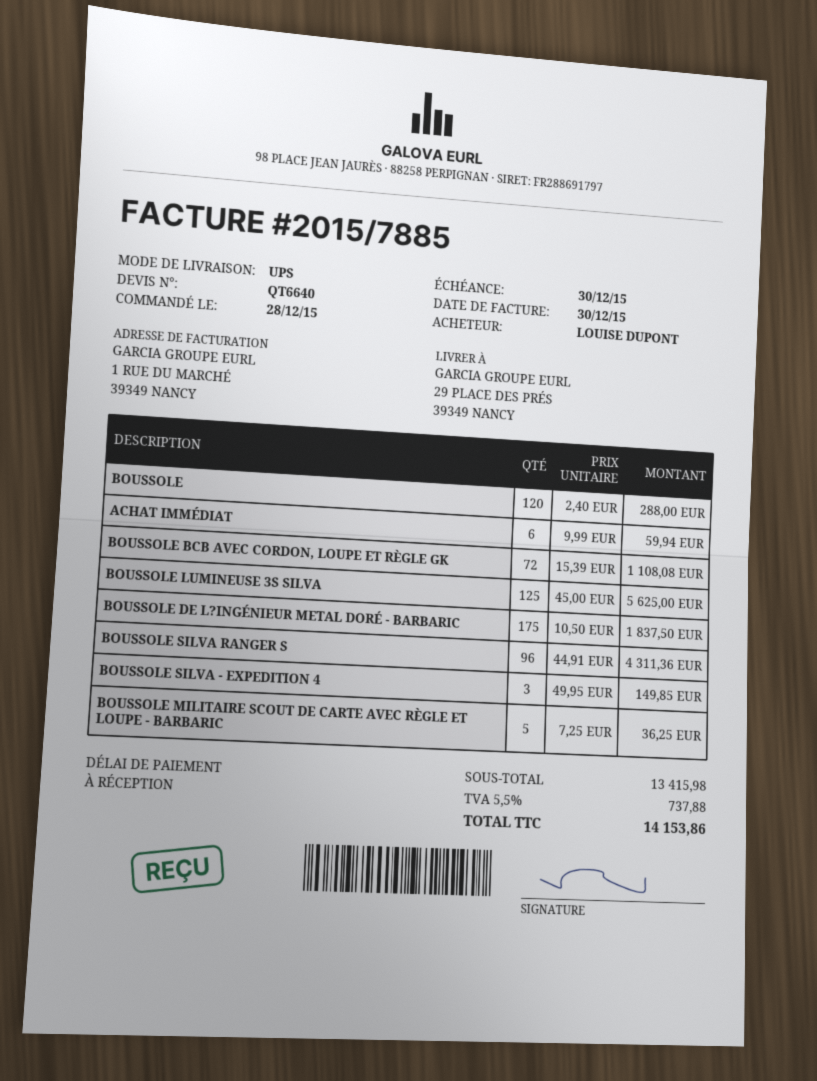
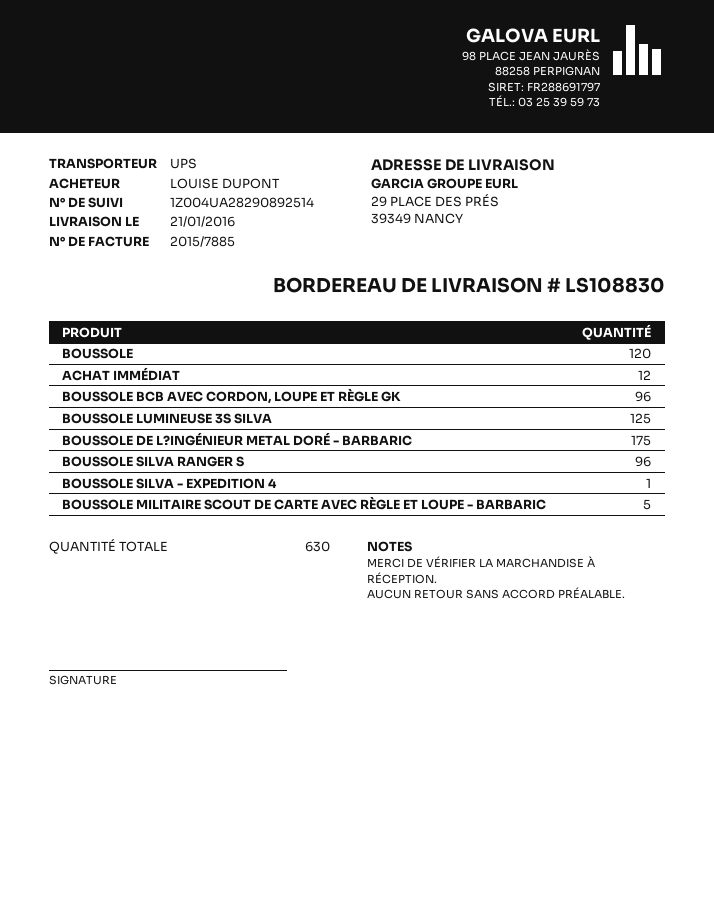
ACHAT IMMÉDIAT: 6 -> 12
BOUSSOLE BCB AVEC CORDON, LOUPE ET RÈGLE GK: 72 -> 96
BOUSSOLE SILVA - EXPEDITION 4: 3 -> 1

